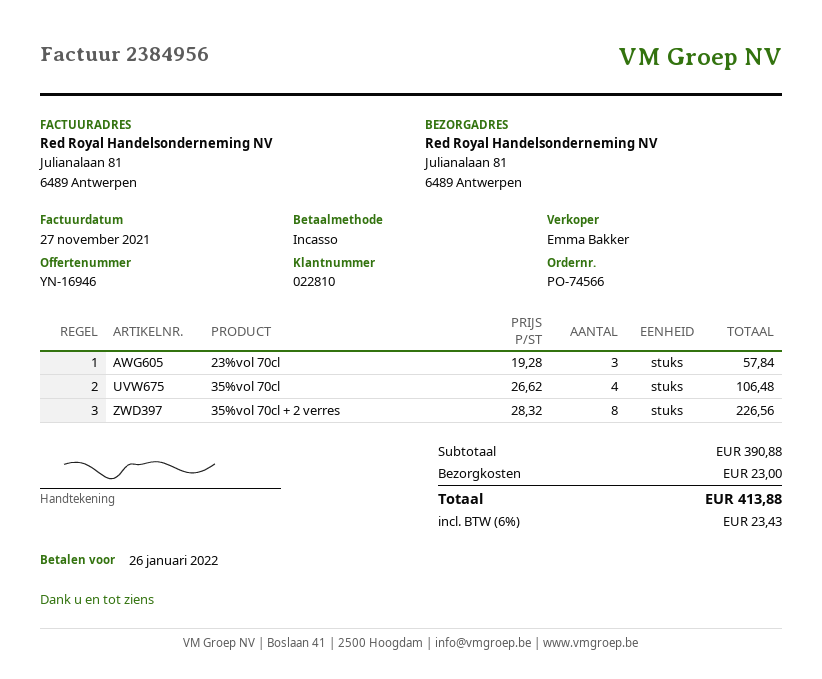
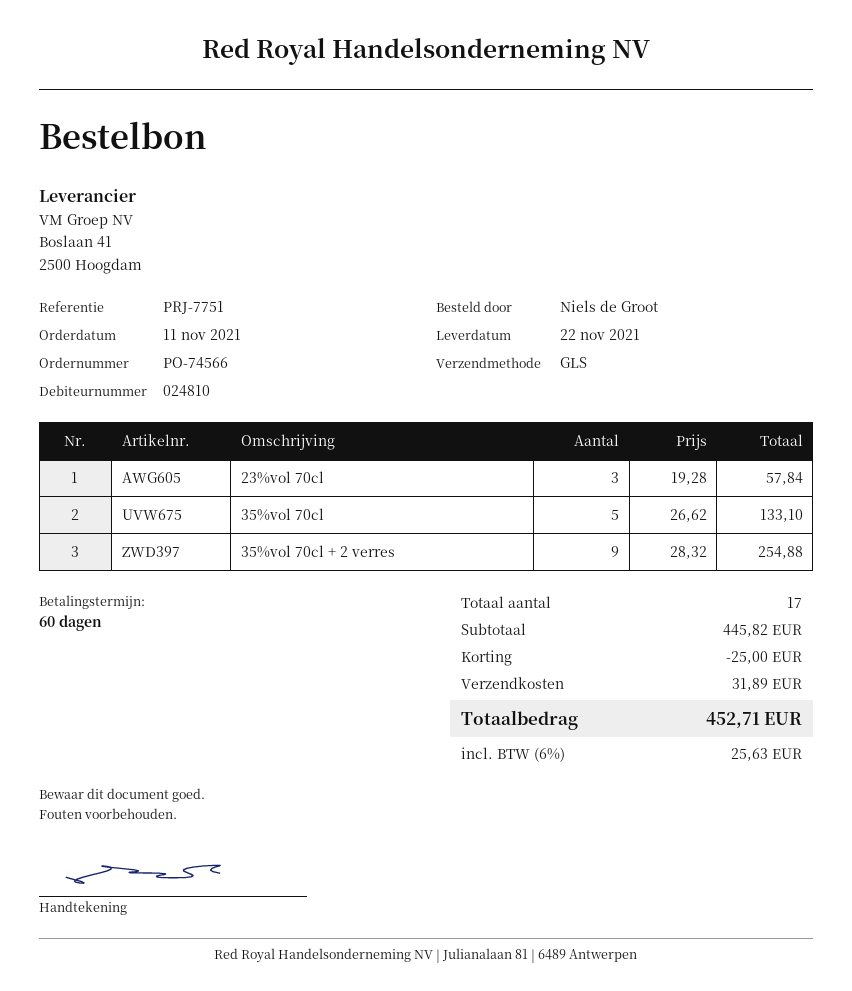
customer number: 022810 -> 024810
35%vol 70cl: 4 x 26.62 = 106.48 -> 5 x 26.62 = 133.10
35%vol 70cl + 2 verres: 8 x 28.32 = 226.56 -> 9 x 28.32 = 254.88
subtotal: 390.88 -> 445.82
discount: none -> 25.00
shipping: 23.00 -> 31.89
tax: 6% = 23.43 -> 6% = 25.63
total: 413.88 -> 452.71

